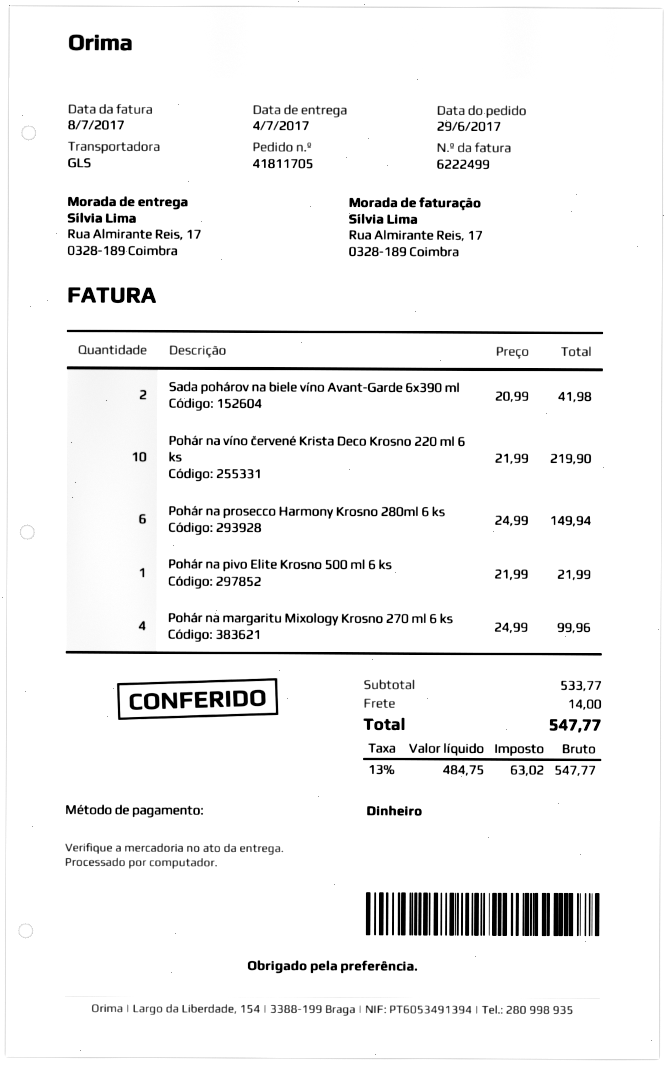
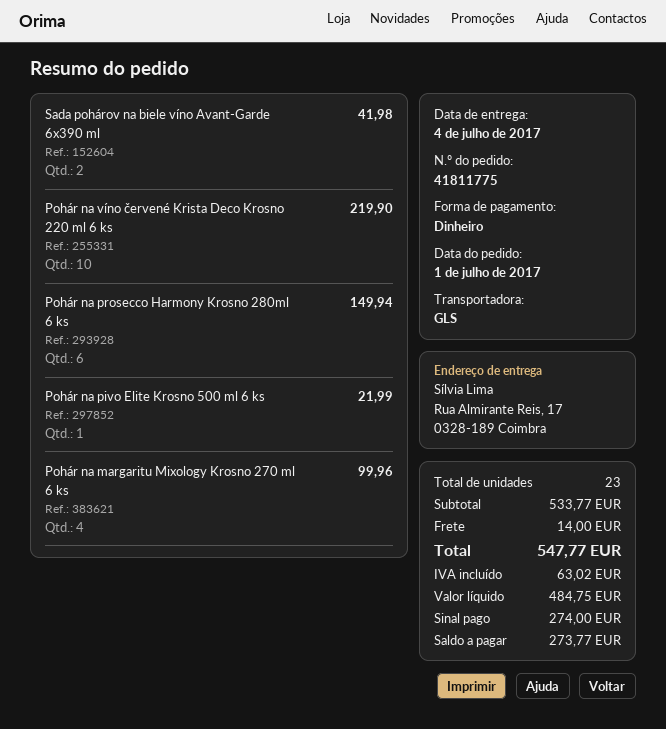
order number: 41811705 -> 41811775
order date: 2017-06-29 -> 2017-07-01

